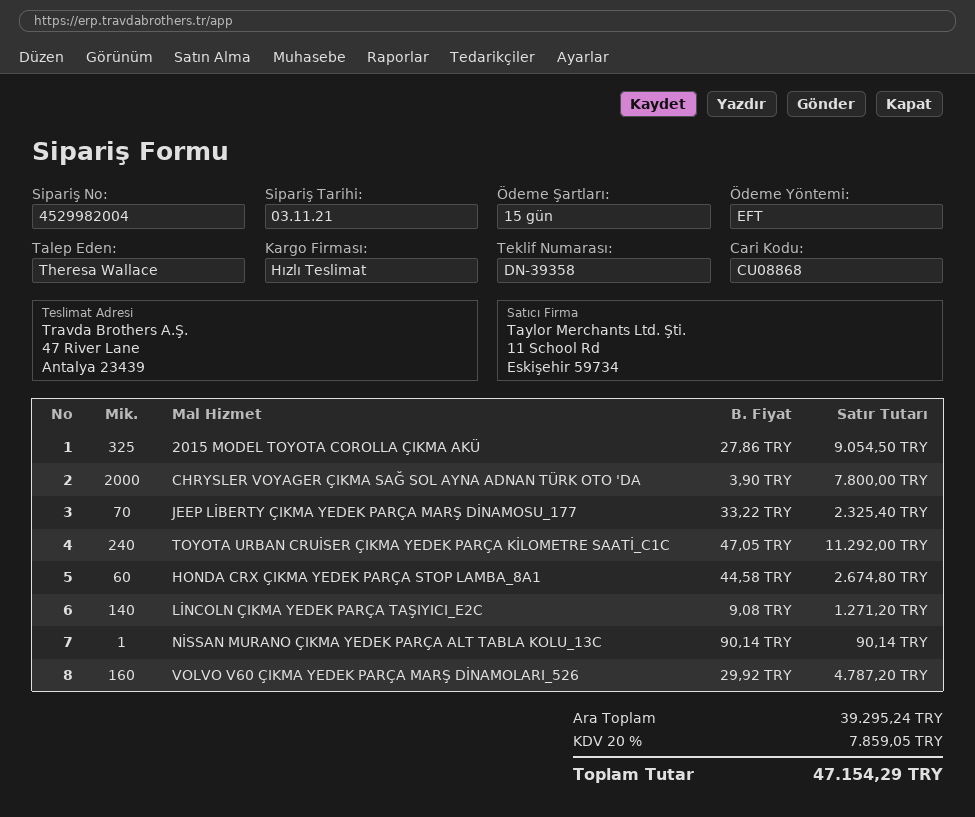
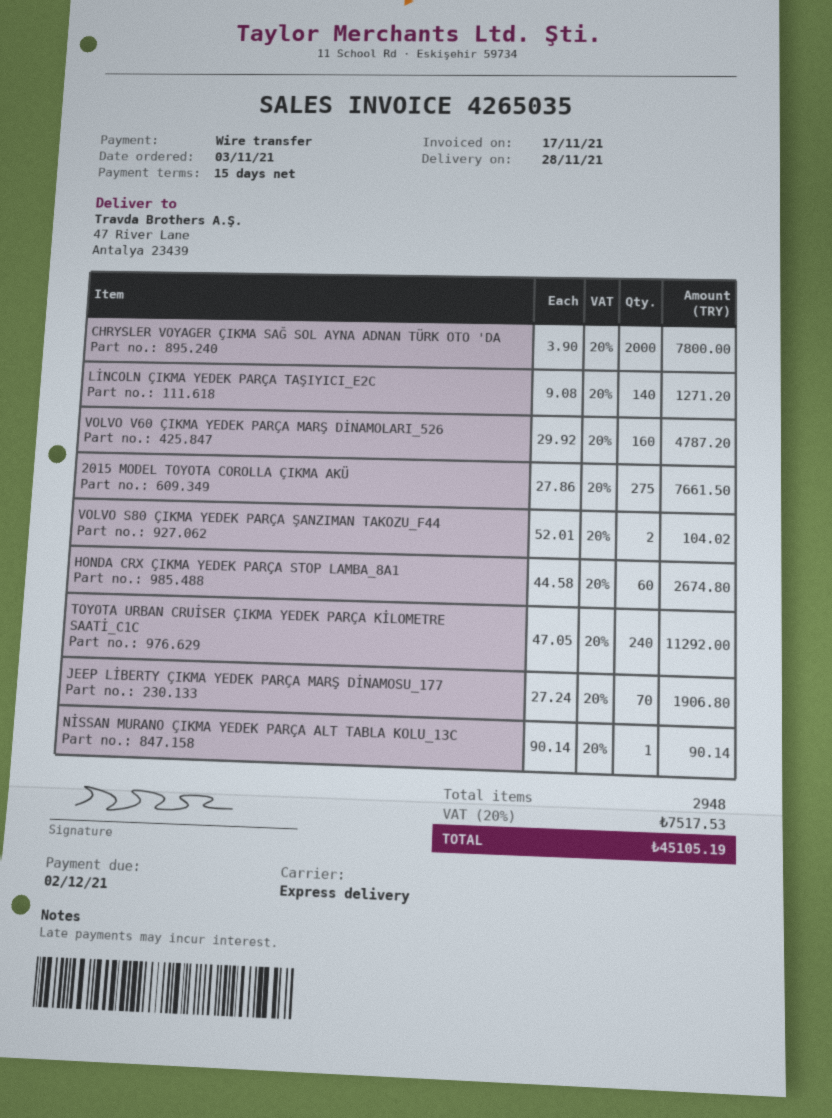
2015 MODEL TOYOTA COROLLA ÇIKMA AKÜ: 325 x 27.86 = 9054.50 -> 275 x 27.86 = 7661.50
JEEP LİBERTY ÇIKMA YEDEK PARÇA MARŞ DİNAMOSU_177: 70 x 33.22 = 2325.40 -> 70 x 27.24 = 1906.80
VOLVO S80 ÇIKMA YEDEK PARÇA ŞANZIMAN TAKOZU_F44: none -> 2 x 52.01 = 104.02
tax: 20% = 7859.05 -> 20% = 7517.53
total: 47154.29 -> 45105.19

